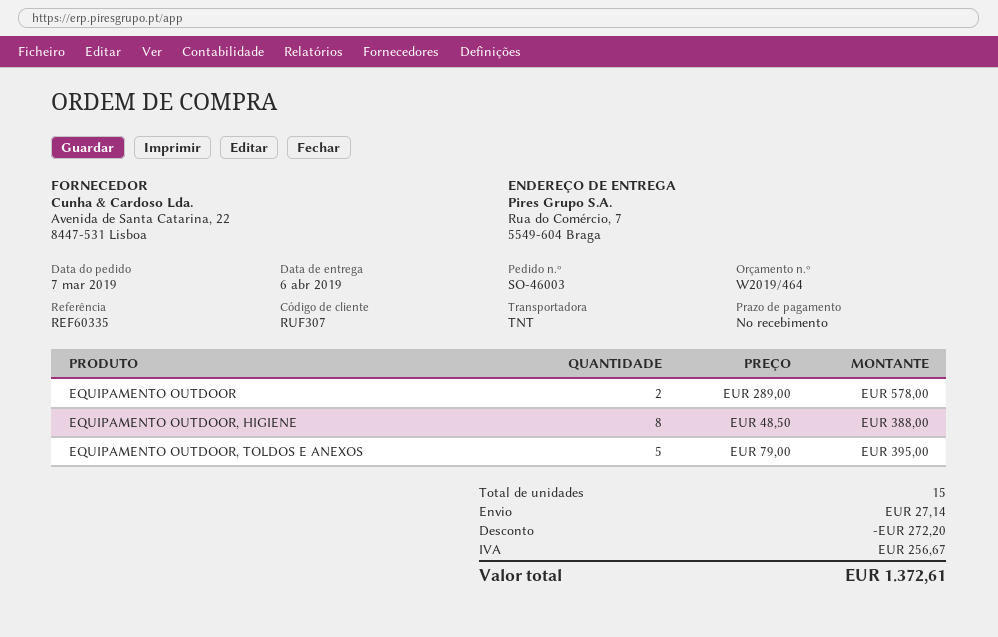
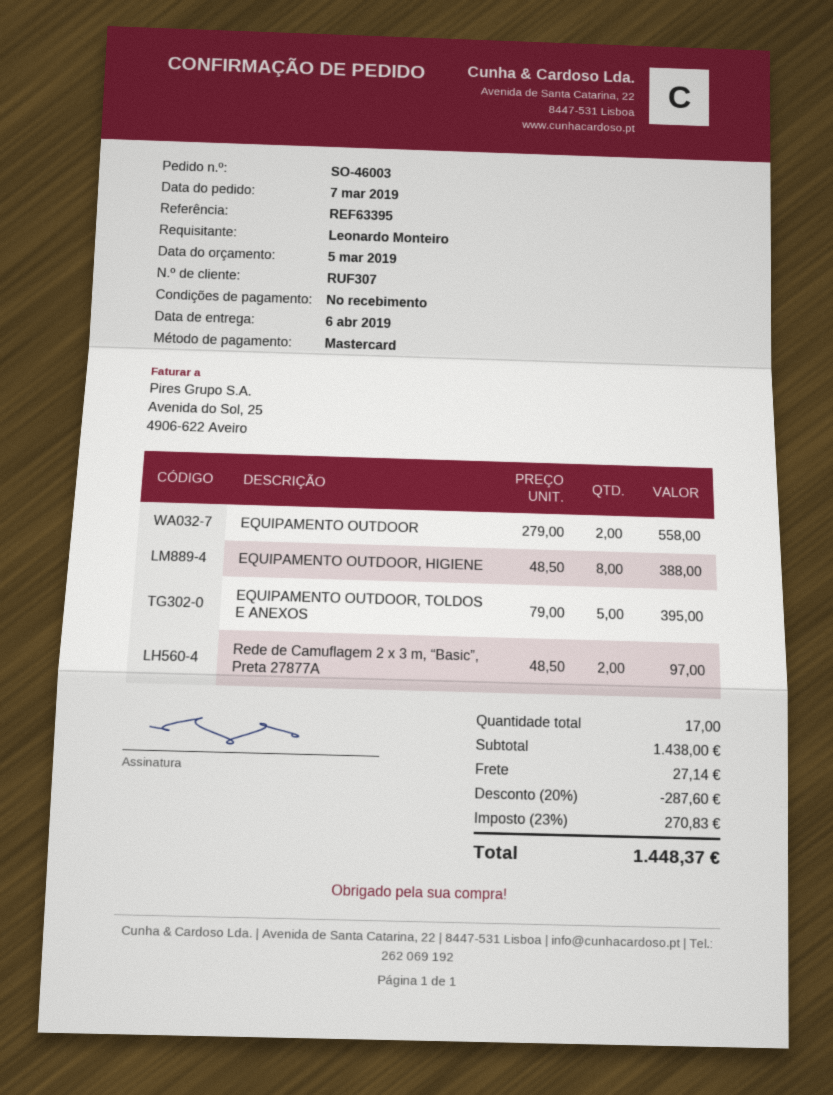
reference: REF60335 -> REF63395
EQUIPAMENTO OUTDOOR: 2 x 289.00 = 578.00 -> 2 x 279.00 = 558.00
Rede de Camuflagem 2 x 3 m, “Basic”, Preta 27877A: none -> 2 x 48.50 = 97.00
total quantity: 15 -> 17
discount: 272.20 -> 287.60
tax: 256.67 -> 270.83
total: 1372.61 -> 1448.37

